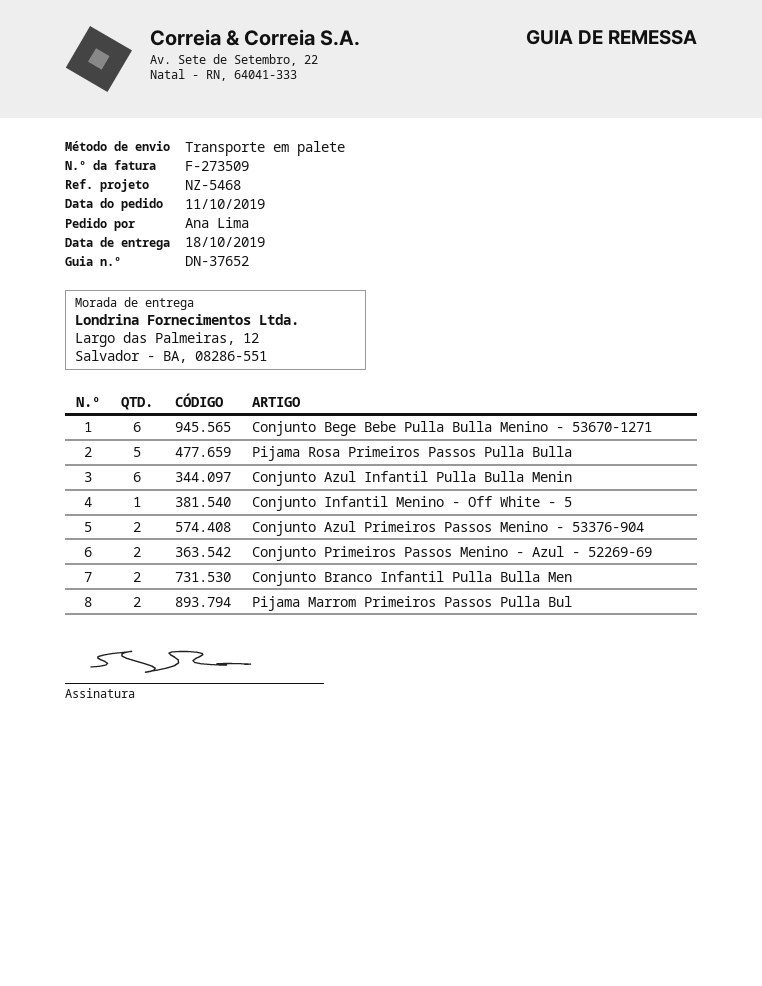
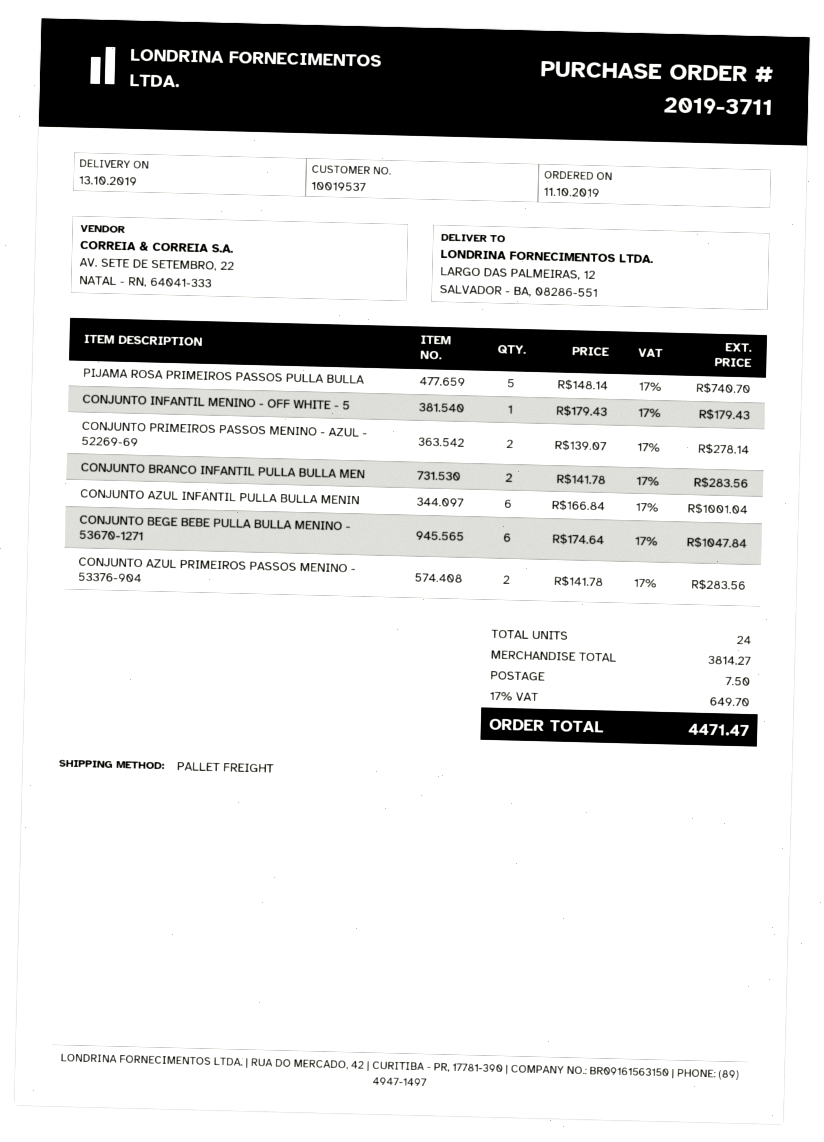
delivery date: 2019-10-18 -> 2019-10-13
Pijama Marrom Primeiros Passos Pulla Bul: 2 -> none

